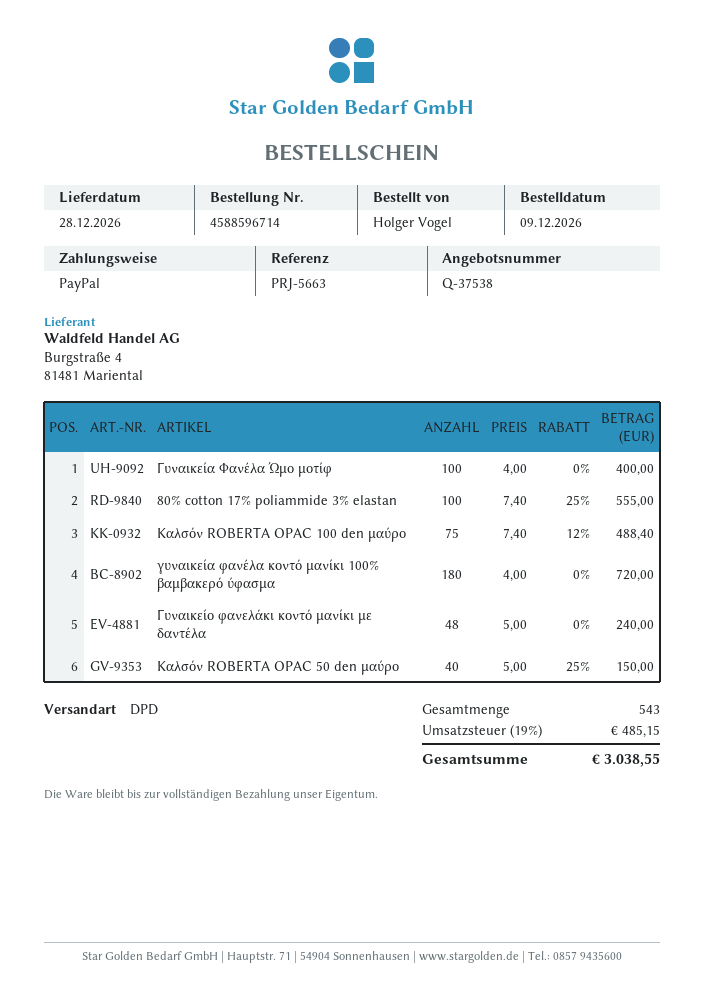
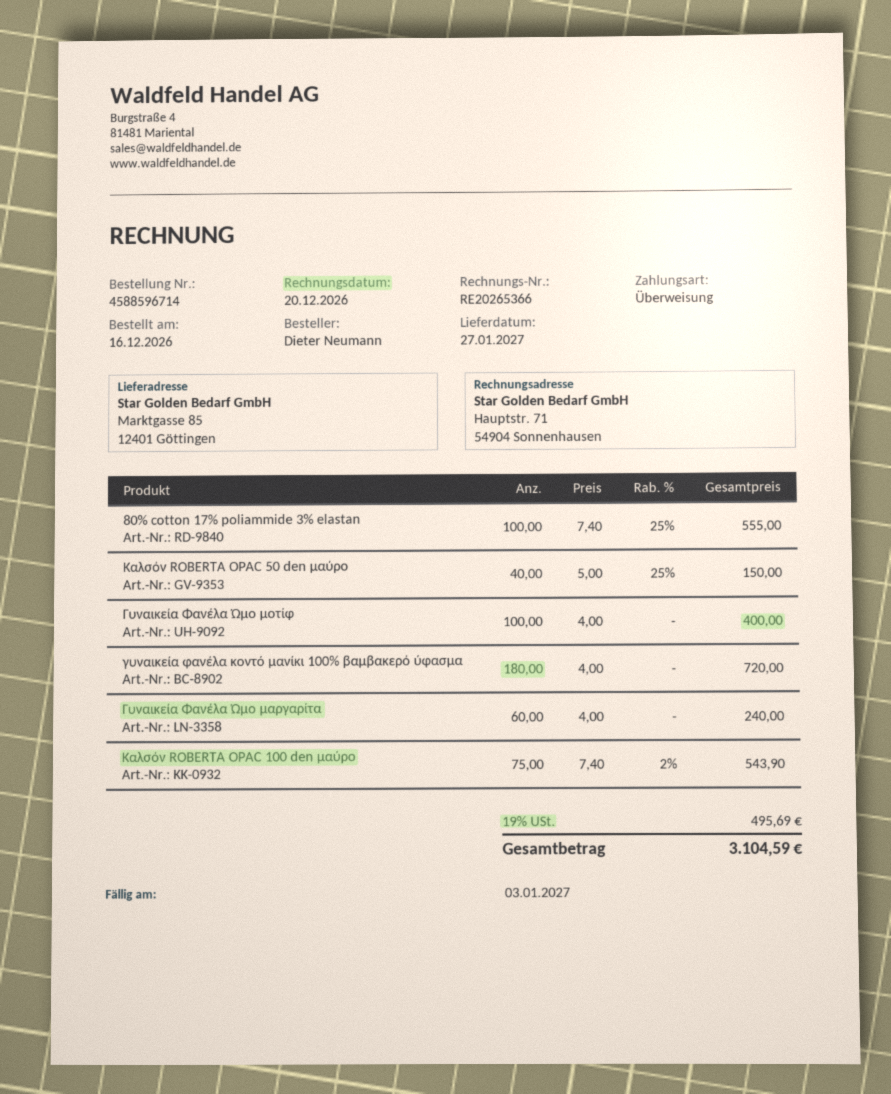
order date: 2026-12-09 -> 2026-12-16
delivery date: 2026-12-28 -> 2027-01-27
ordered by: Holger Vogel -> Dieter Neumann
payment method: PayPal -> bank transfer
Καλσόν ROBERTA OPAC 100 den μαύρο: 75 x 7.40 - 12% = 488.40 -> 75 x 7.40 - 2% = 543.90
Γυναικείο φανελάκι κοντό μανίκι με δαντέλα: 48 x 5.00 = 240.00 -> none
Γυναικεία Φανέλα Ώμο μαργαρίτα: none -> 60 x 4.00 = 240.00
tax: 19% = 485.15 -> 19% = 495.69
total: 3038.55 -> 3104.59

